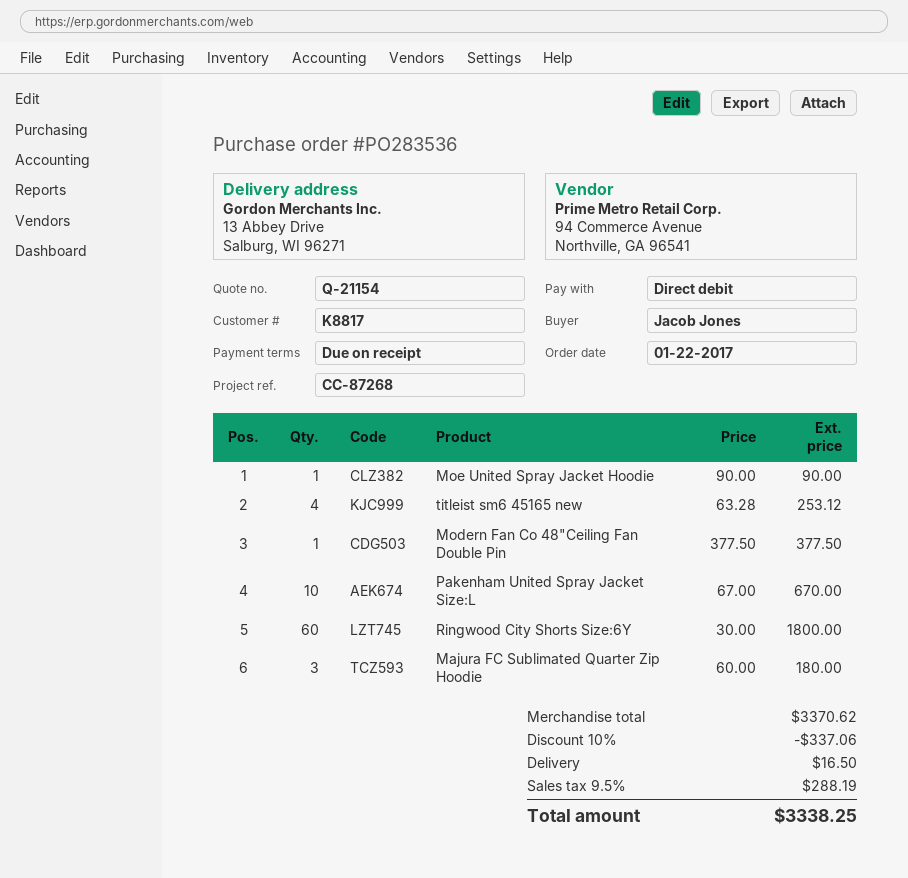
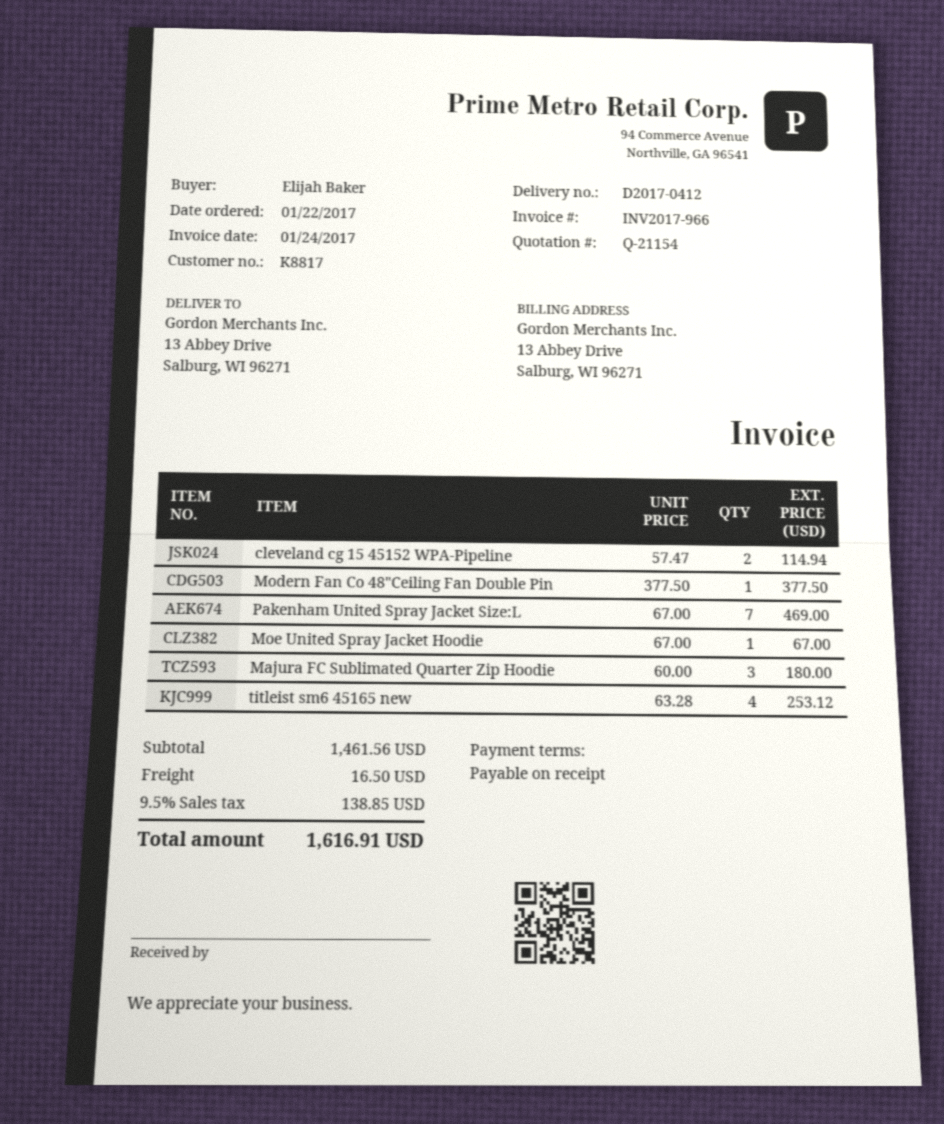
ordered by: Jacob Jones -> Elijah Baker
Moe United Spray Jacket Hoodie: 1 x 90.00 = 90.00 -> 1 x 67.00 = 67.00
Pakenham United Spray Jacket Size:L: 10 x 67.00 = 670.00 -> 7 x 67.00 = 469.00
Ringwood City Shorts Size:6Y: 60 x 30.00 = 1800.00 -> none
cleveland cg 15 45152 WPA-Pipeline: none -> 2 x 57.47 = 114.94
subtotal: 3370.62 -> 1461.56
discount: 10% = 337.06 -> none
tax: 9.5% = 288.19 -> 9.5% = 138.85
total: 3338.25 -> 1616.91

